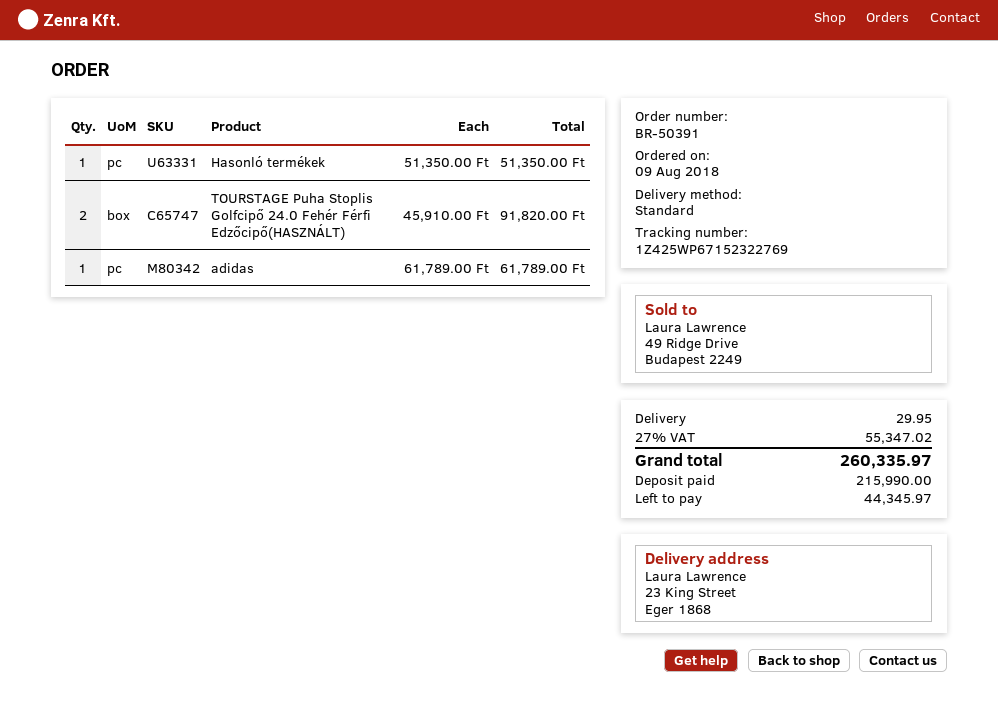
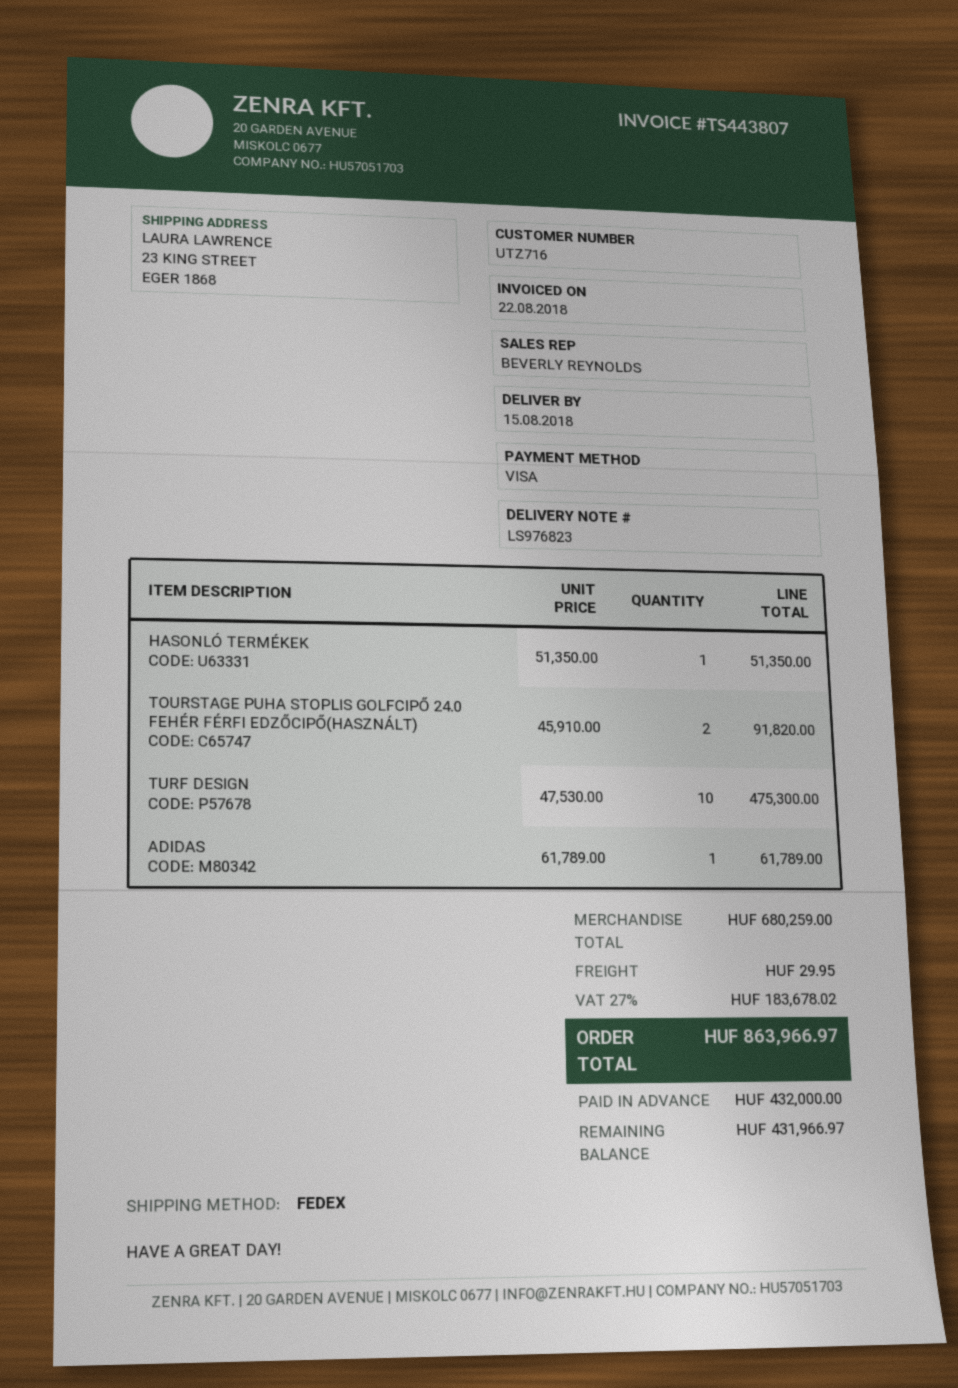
shipping method: standard -> FedEx
TURF DESIGN: none -> 10 x 47530.00 = 475300.00
tax: 27% = 55347.02 -> 27% = 183678.02
total: 260335.97 -> 863966.97
deposit: 215990.00 -> 432000.00
balance: 44345.97 -> 431966.97

